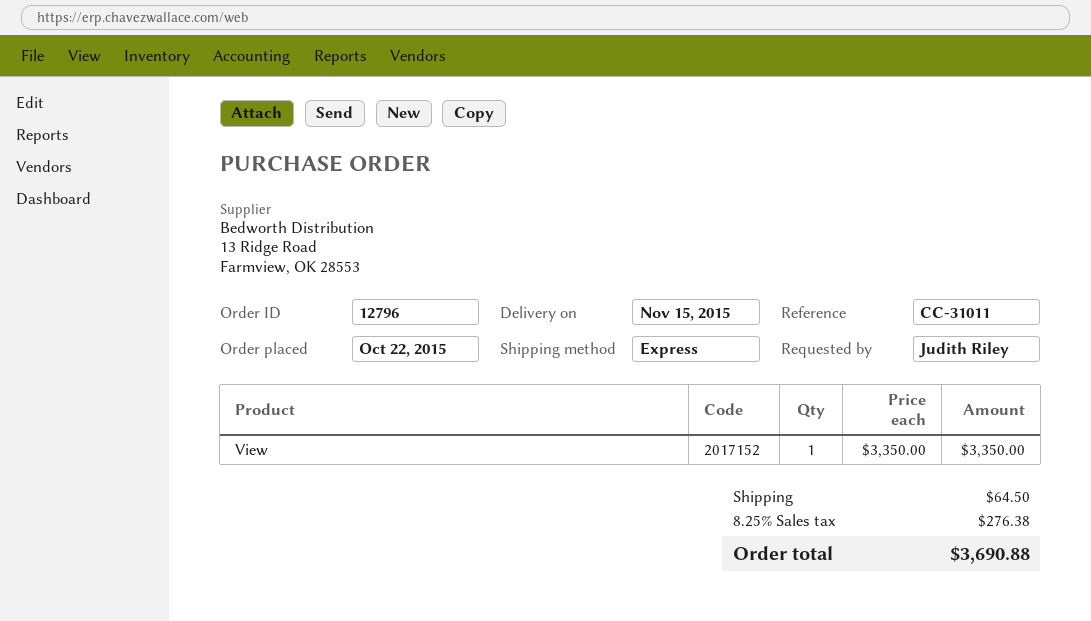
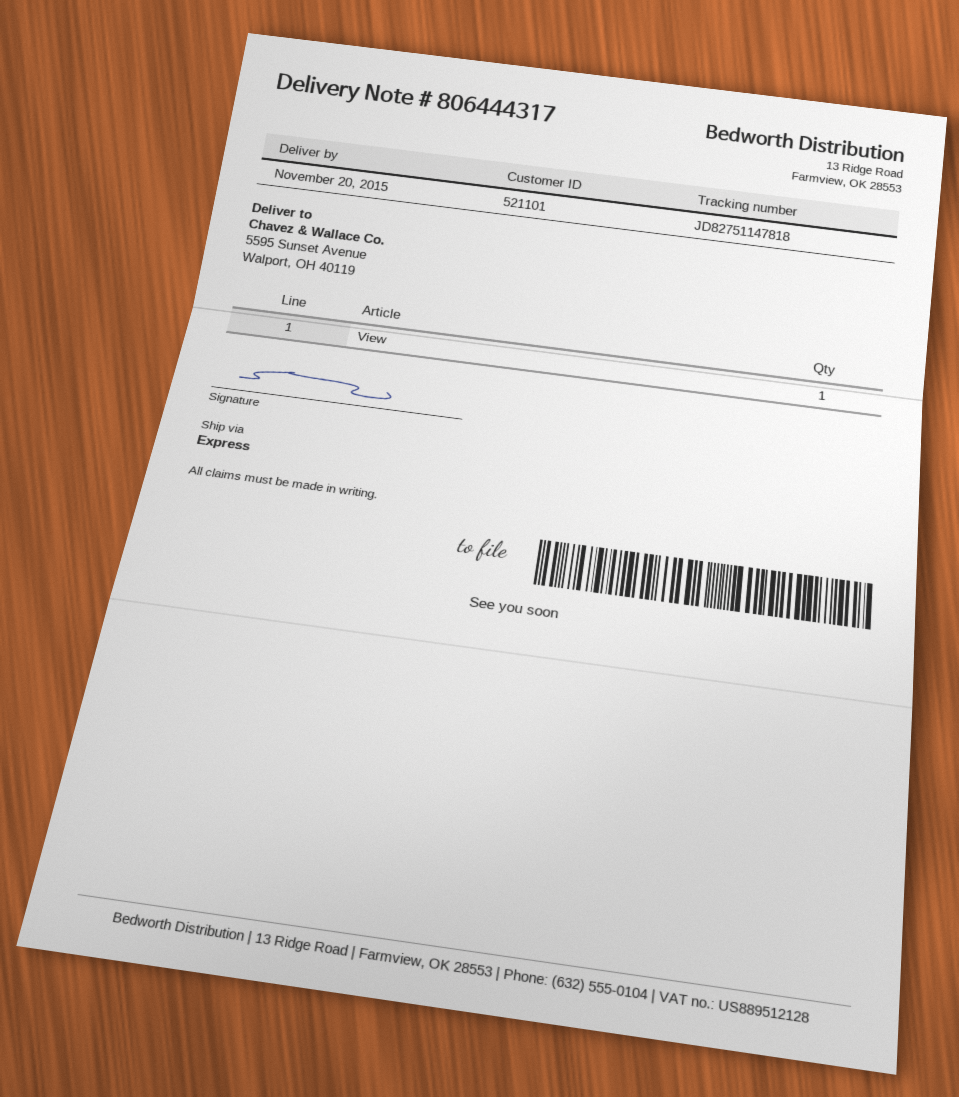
delivery date: 2015-11-15 -> 2015-11-20

